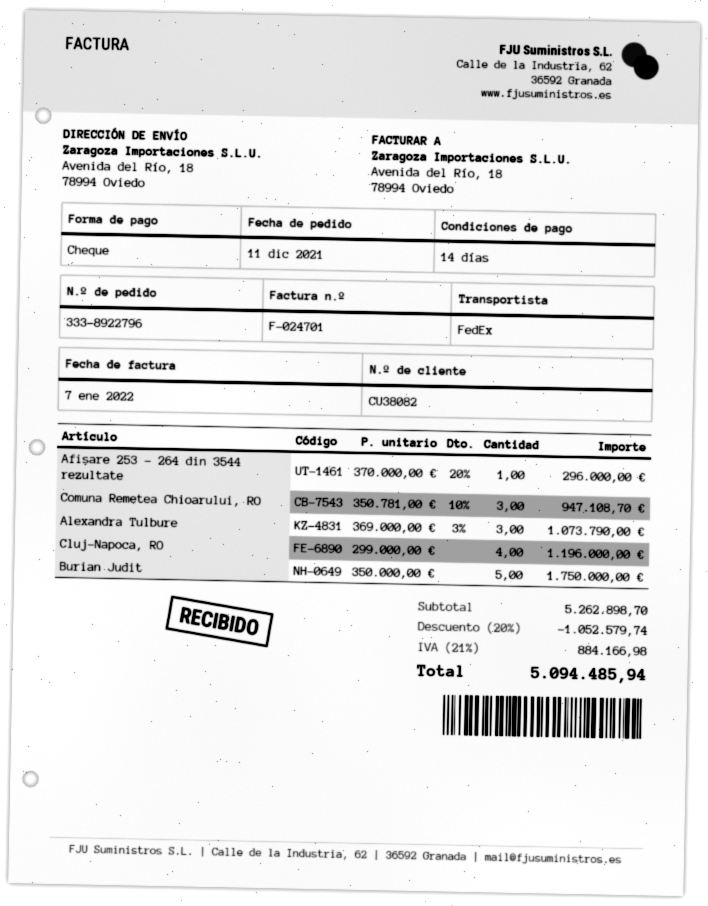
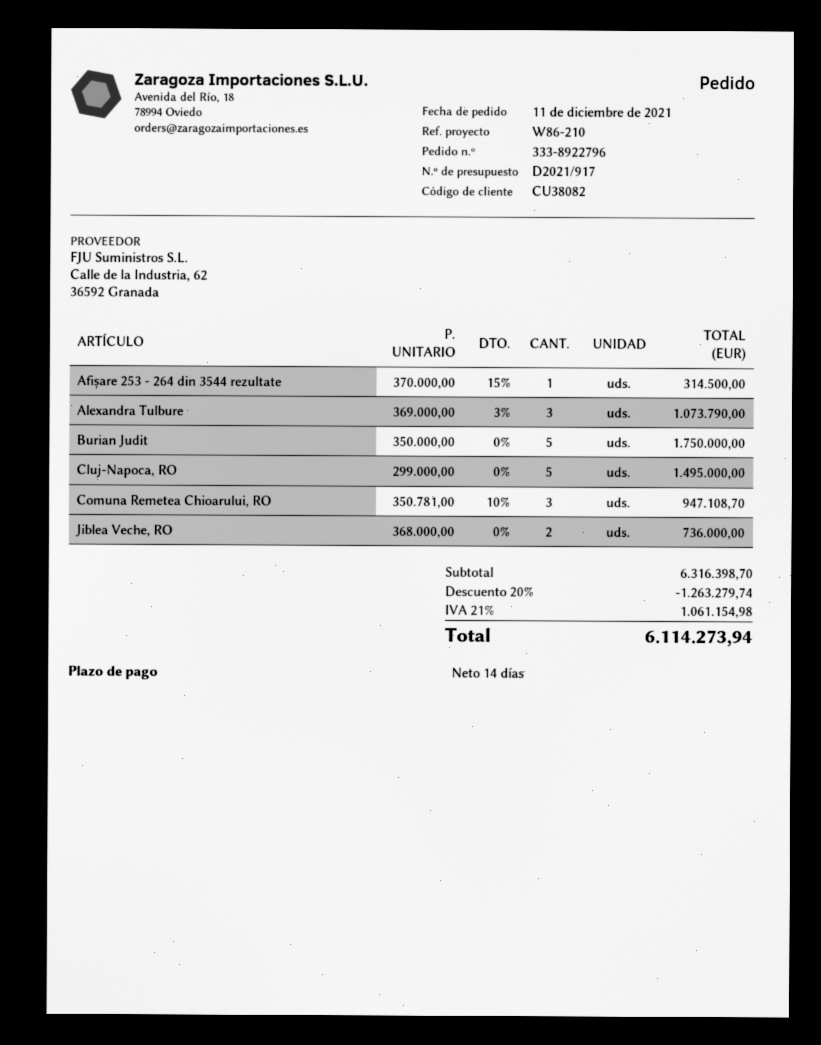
Afișare 253 - 264 din 3544 rezultate: 1 x 370000.00 - 20% = 296000.00 -> 1 x 370000.00 - 15% = 314500.00
Cluj-Napoca, RO: 4 x 299000.00 = 1196000.00 -> 5 x 299000.00 = 1495000.00
Jiblea Veche, RO: none -> 2 x 368000.00 = 736000.00
subtotal: 5262898.70 -> 6316398.70
discount: 20% = 1052579.74 -> 20% = 1263279.74
tax: 21% = 884166.98 -> 21% = 1061154.98
total: 5094485.94 -> 6114273.94

